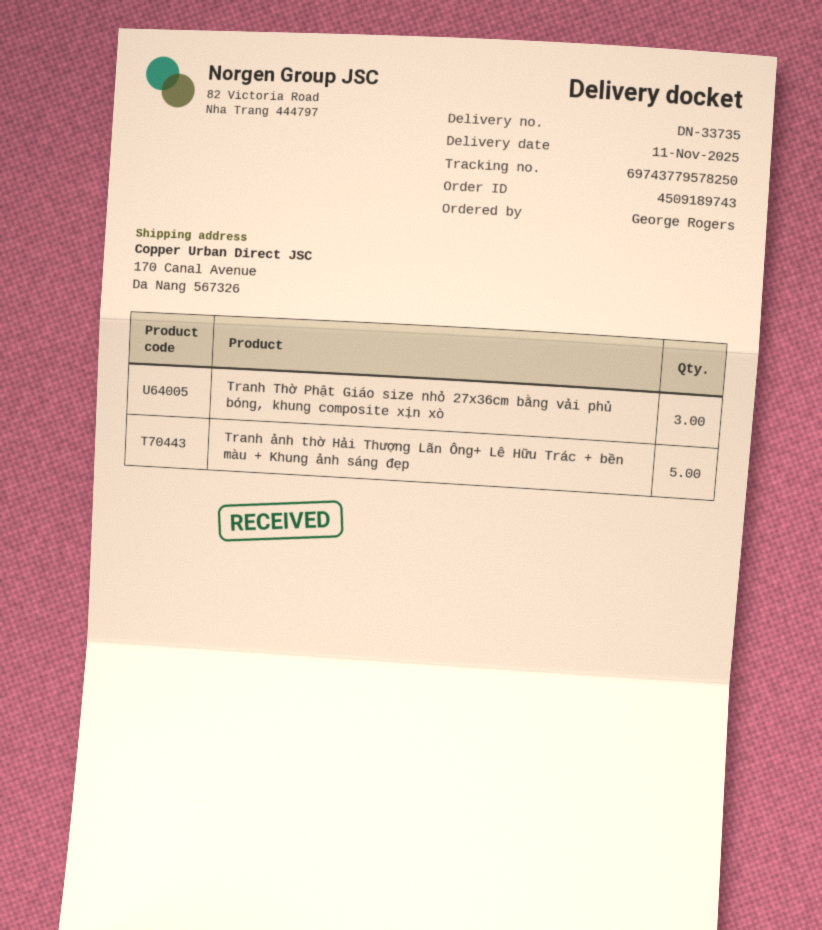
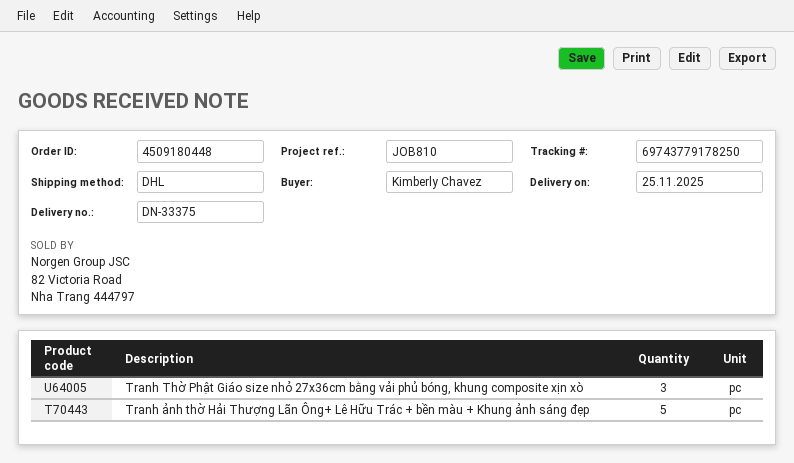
order number: 4509189743 -> 4509180448
delivery note number: DN-33735 -> DN-33375
delivery date: 2025-11-11 -> 2025-11-25
ordered by: George Rogers -> Kimberly Chavez
tracking number: 69743779578250 -> 69743779178250

